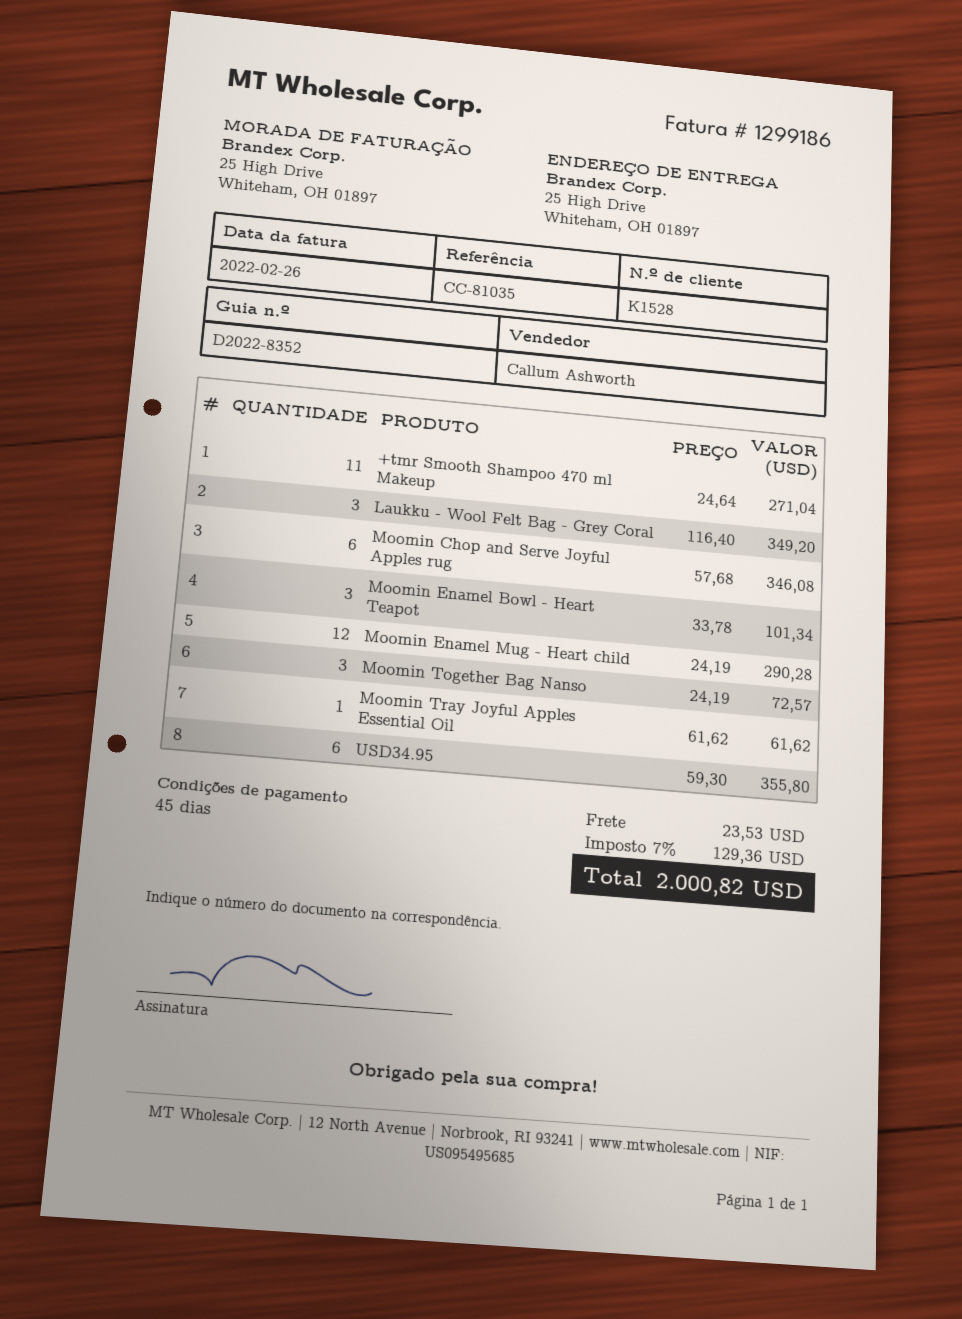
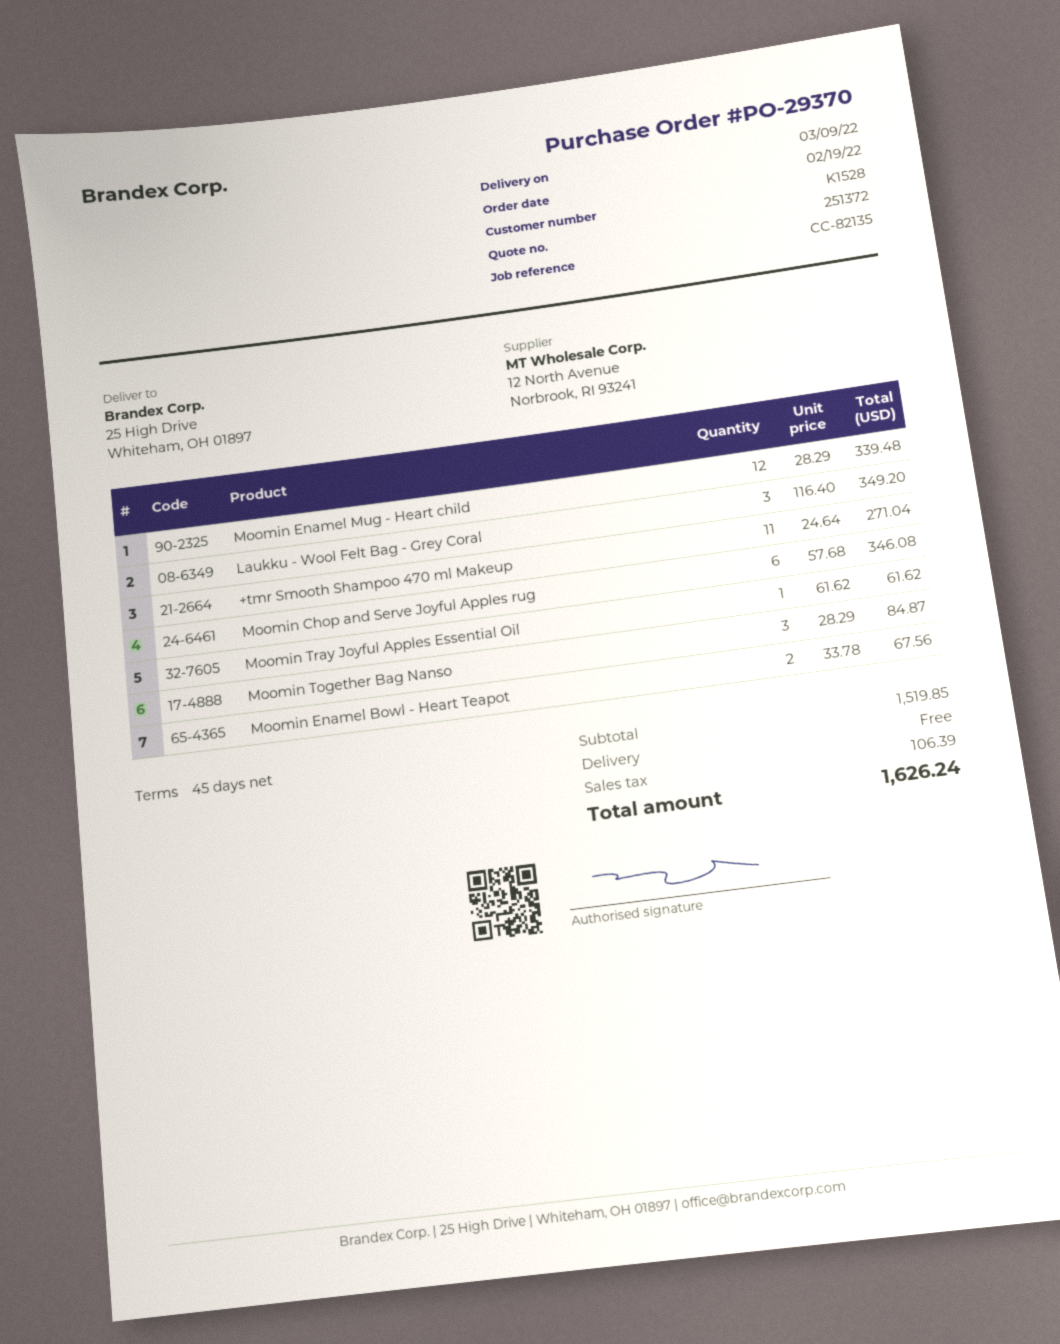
reference: CC-81035 -> CC-82135
Moomin Enamel Bowl - Heart Teapot: 3 x 33.78 = 101.34 -> 2 x 33.78 = 67.56
Moomin Enamel Mug - Heart child: 12 x 24.19 = 290.28 -> 12 x 28.29 = 339.48
Moomin Together Bag Nanso: 3 x 24.19 = 72.57 -> 3 x 28.29 = 84.87
USD34.95: 6 x 59.30 = 355.80 -> none
shipping: 23.53 -> 0.00
tax: 129.36 -> 106.39
total: 2000.82 -> 1626.24

